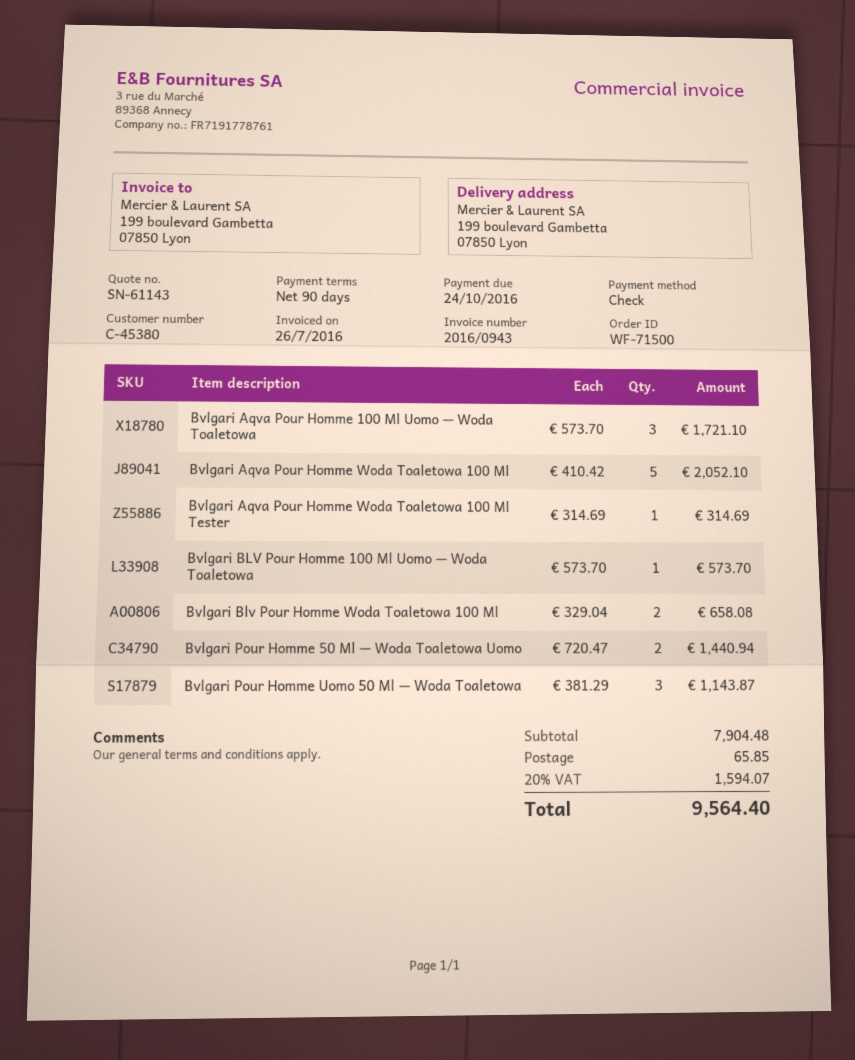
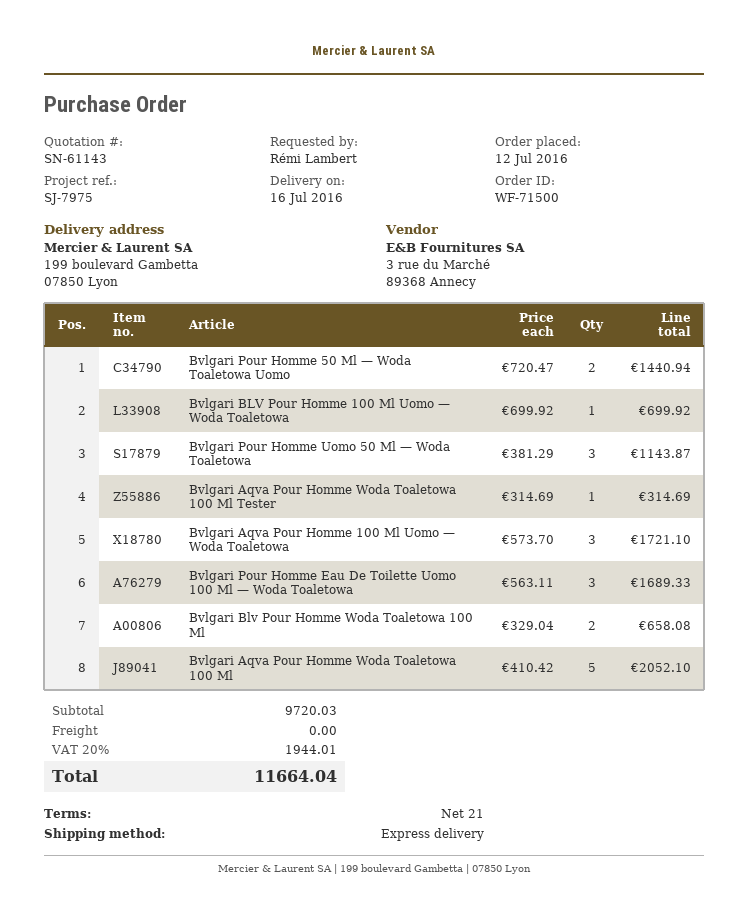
payment terms: 90 days -> 21 days
Bvlgari BLV Pour Homme 100 Ml Uomo — Woda Toaletowa: 1 x 573.70 = 573.70 -> 1 x 699.92 = 699.92
Bvlgari Pour Homme Eau De Toilette Uomo 100 Ml — Woda Toaletowa: none -> 3 x 563.11 = 1689.33
subtotal: 7904.48 -> 9720.03
shipping: 65.85 -> 0.00
tax: 20% = 1594.07 -> 20% = 1944.01
total: 9564.40 -> 11664.04

